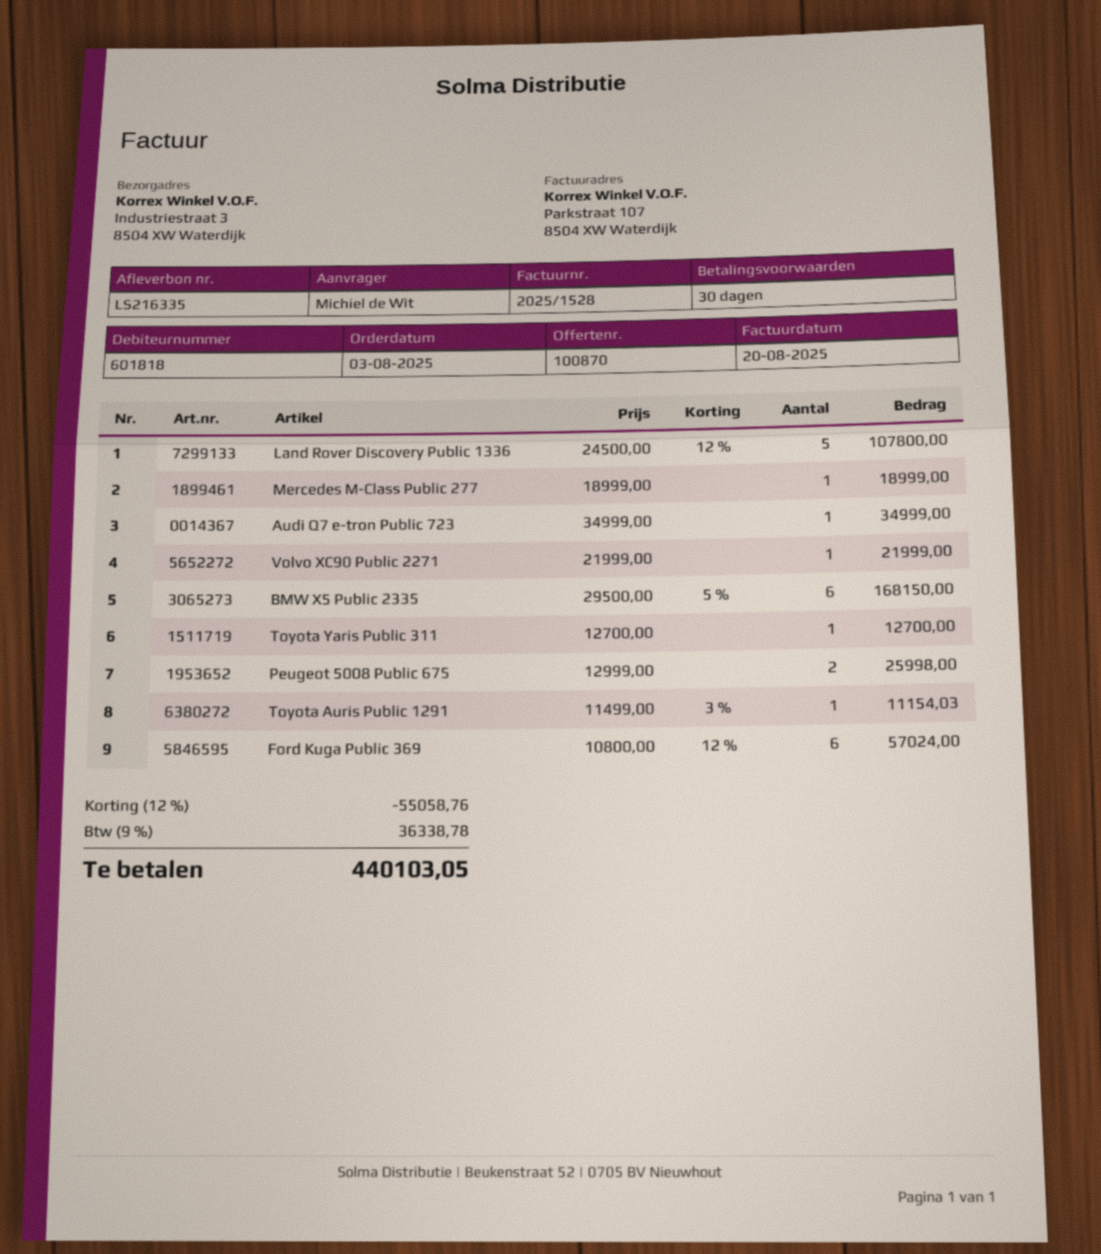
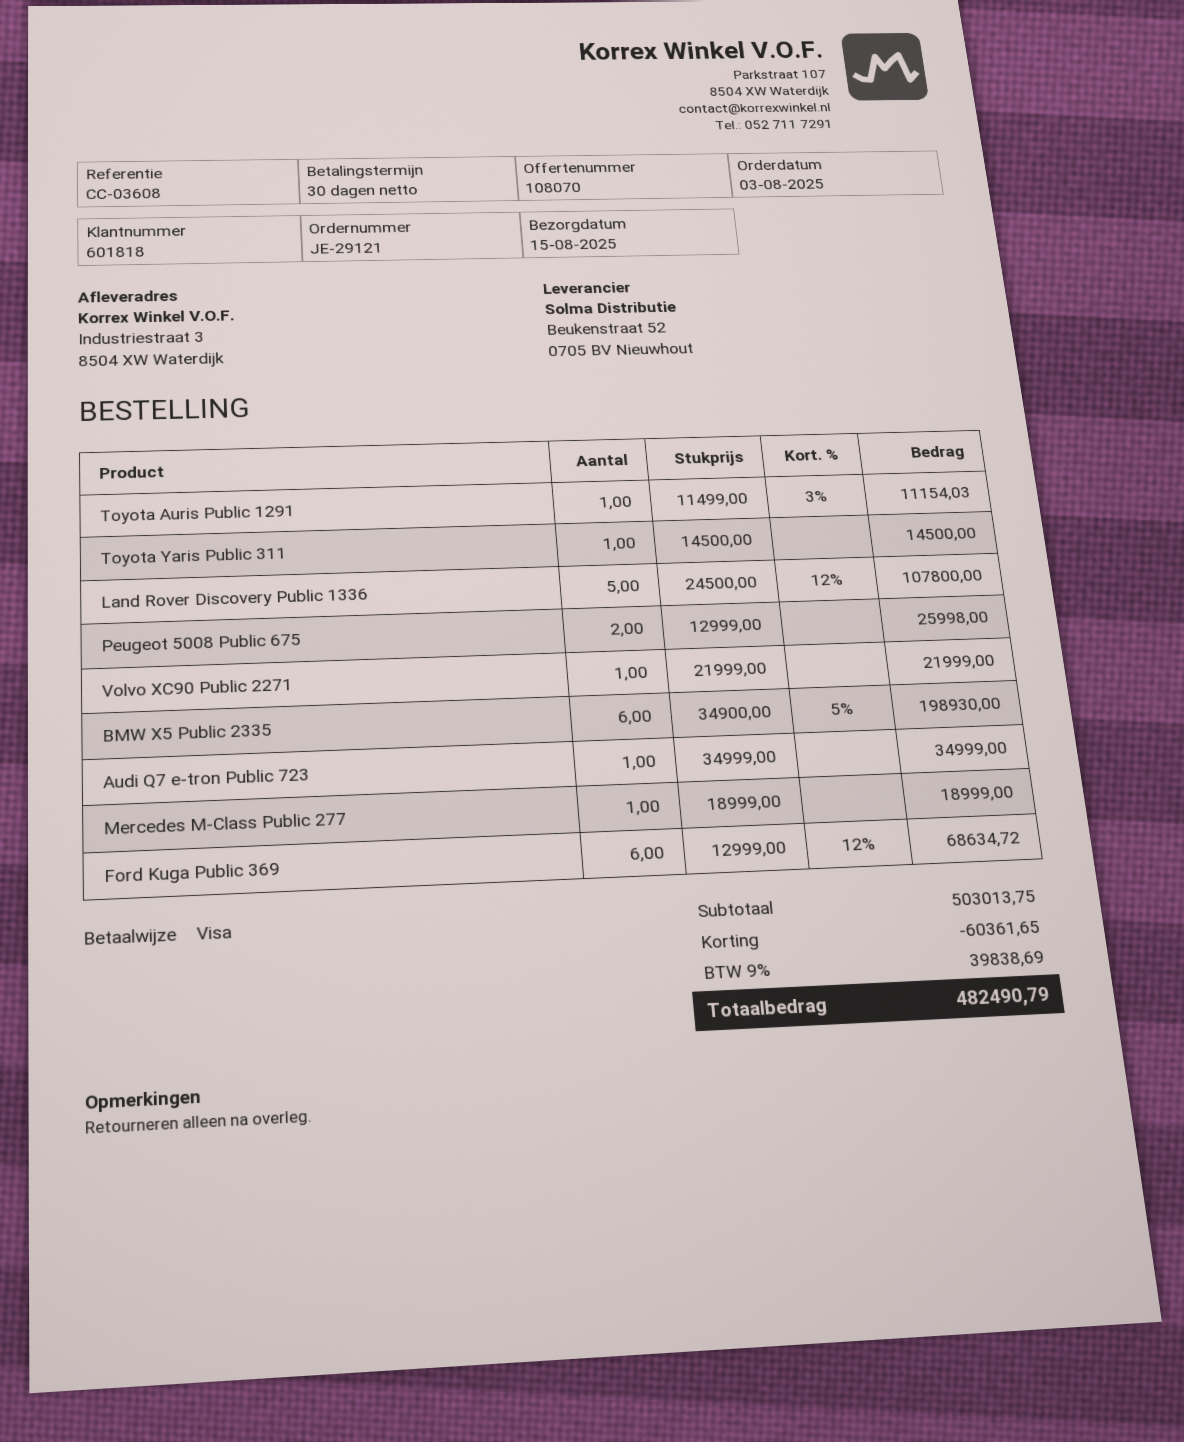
quote number: 100870 -> 108070
BMW X5 Public 2335: 6 x 29500.00 - 5% = 168150.00 -> 6 x 34900.00 - 5% = 198930.00
Toyota Yaris Public 311: 1 x 12700.00 = 12700.00 -> 1 x 14500.00 = 14500.00
Ford Kuga Public 369: 6 x 10800.00 - 12% = 57024.00 -> 6 x 12999.00 - 12% = 68634.72
discount: 55058.76 -> 60361.65
tax: 9% = 36338.78 -> 9% = 39838.69
total: 440103.05 -> 482490.79

